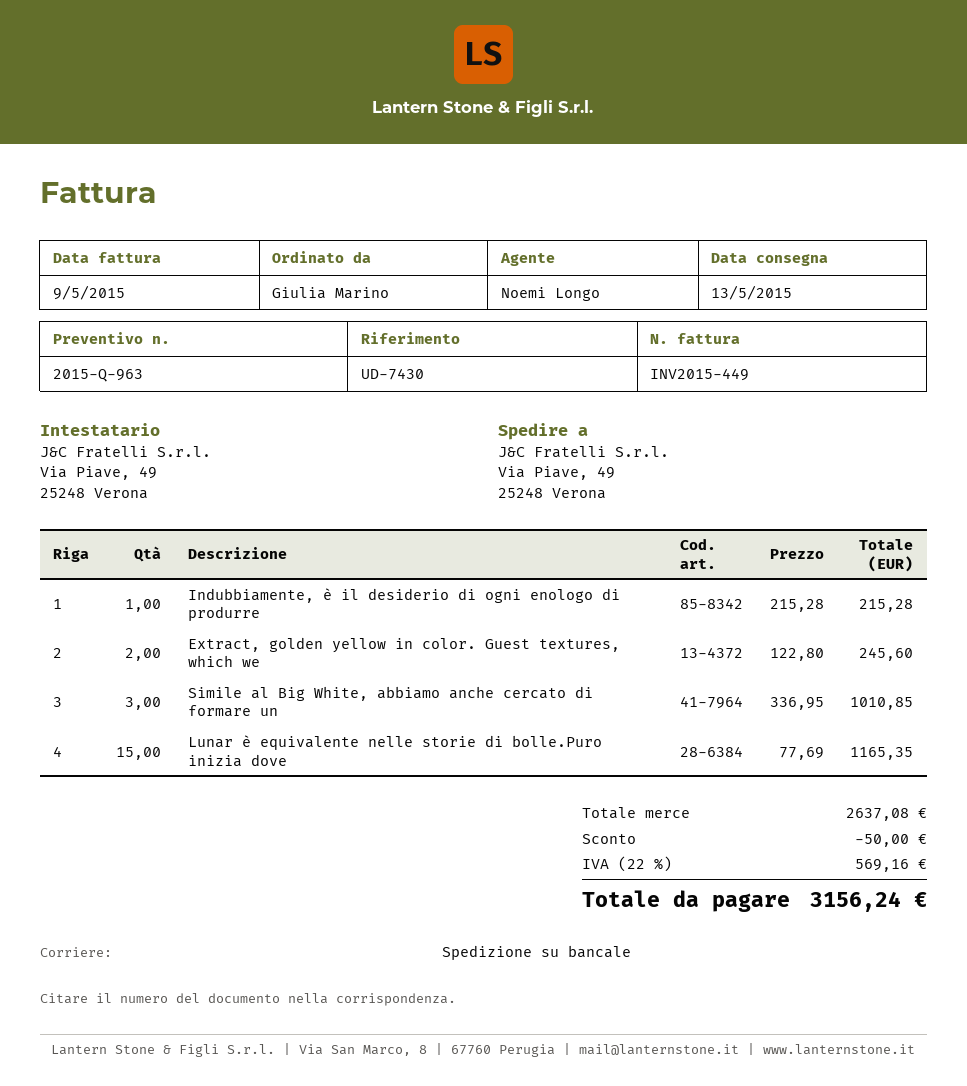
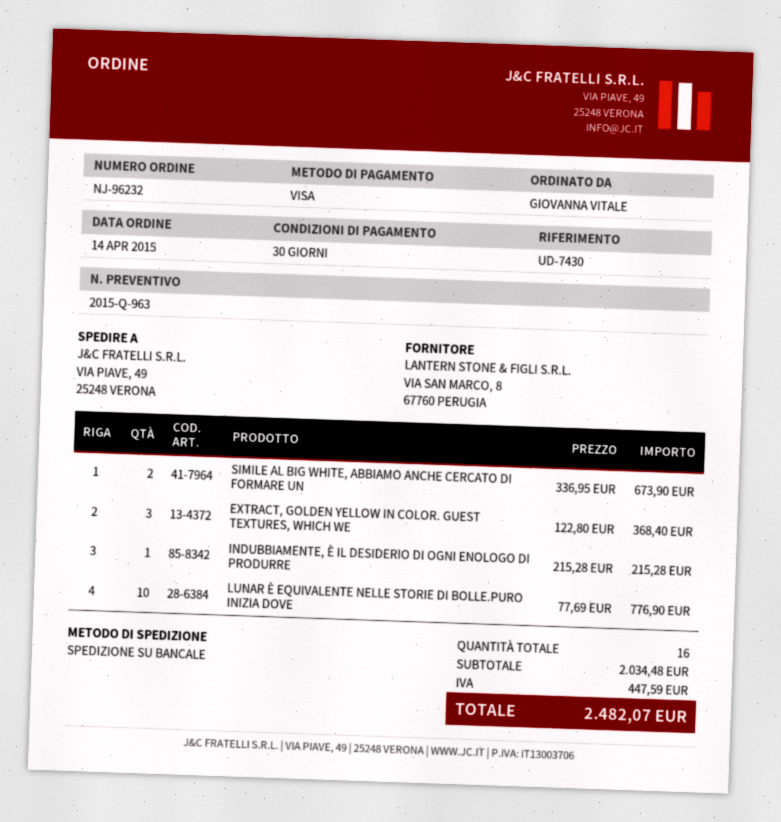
ordered by: Giulia Marino -> GIOVANNA VITALE
Extract, golden yellow in color. Guest textures, which we: 2 x 122.80 = 245.60 -> 3 x 122.80 = 368.40
Simile al Big White, abbiamo anche cercato di formare un: 3 x 336.95 = 1010.85 -> 2 x 336.95 = 673.90
Lunar è equivalente nelle storie di bolle.Puro inizia dove: 15 x 77.69 = 1165.35 -> 10 x 77.69 = 776.90
subtotal: 2637.08 -> 2034.48
discount: 50.00 -> none
tax: 569.16 -> 447.59
total: 3156.24 -> 2482.07

